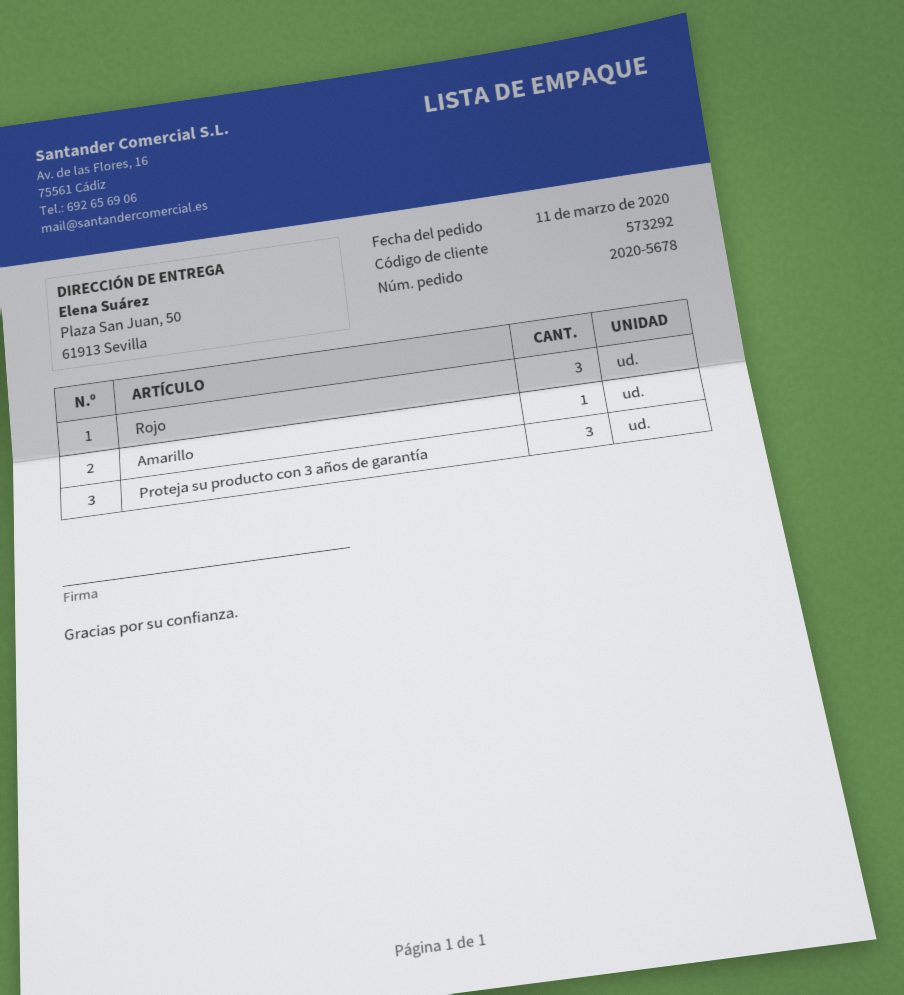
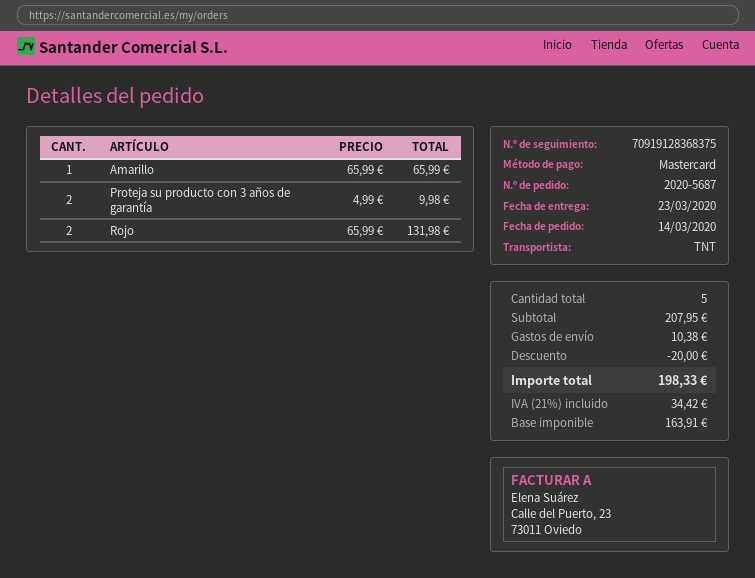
order number: 2020-5678 -> 2020-5687
order date: 2020-03-11 -> 2020-03-14
Rojo: 3 -> 2
Proteja su producto con 3 años de garantía: 3 -> 2

